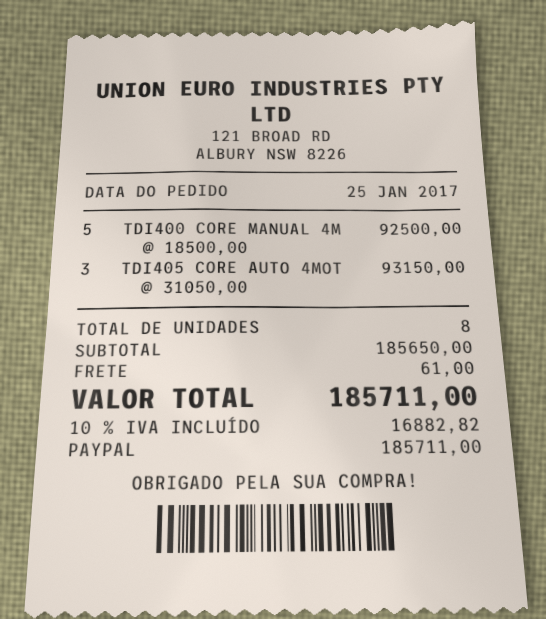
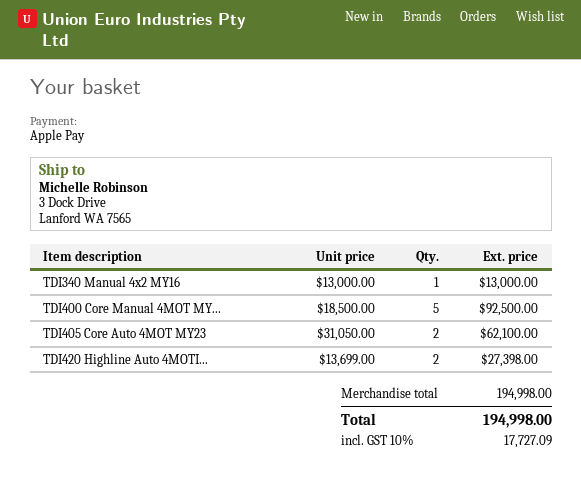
payment method: PayPal -> Apple Pay
TDI405 CORE AUTO 4MOT: 3 x 31050.00 = 93150.00 -> 2 x 31050.00 = 62100.00
TDI340 Manual 4x2 MY16: none -> 1 x 13000.00 = 13000.00
TDI420 Highline Auto 4MOTI...: none -> 2 x 13699.00 = 27398.00
subtotal: 185650.00 -> 194998.00
shipping: 61.00 -> none
tax: 10% = 16882.82 -> 10% = 17727.09
total: 185711.00 -> 194998.00

